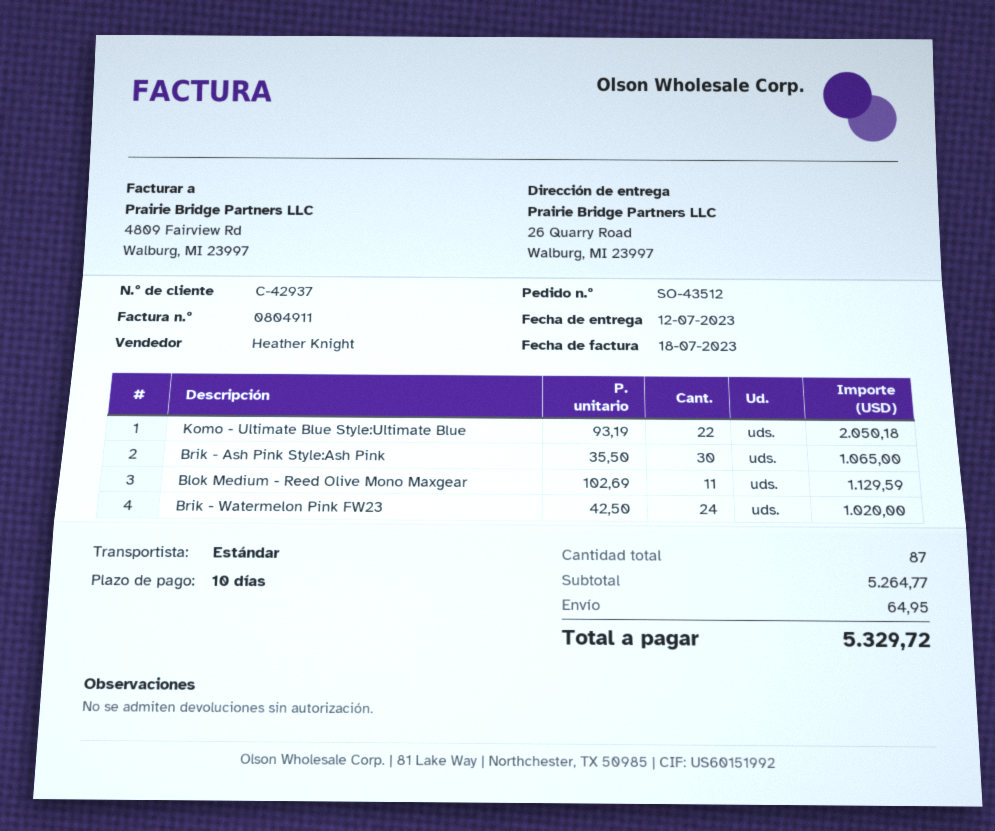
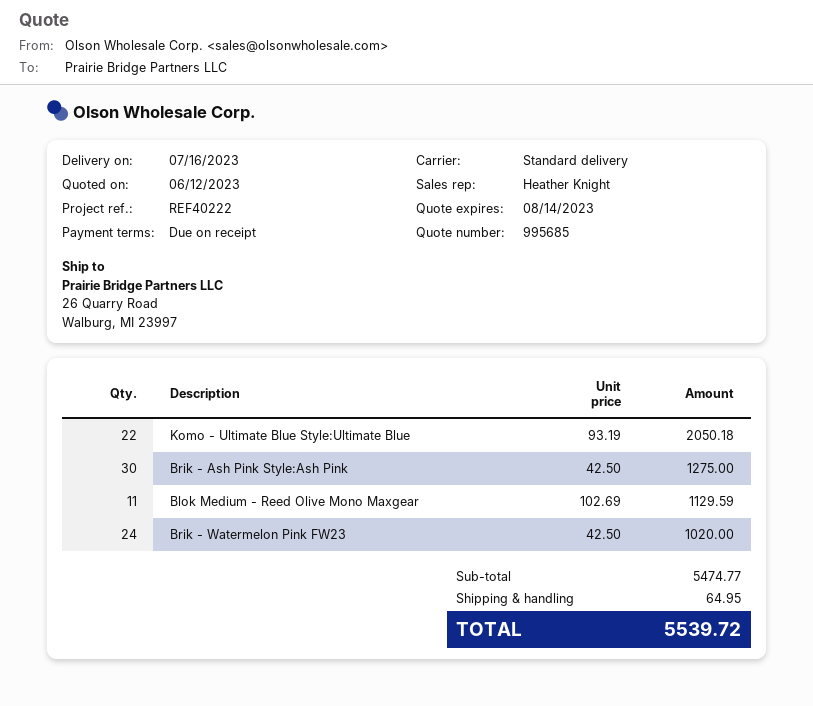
delivery date: 2023-07-12 -> 2023-07-16
payment terms: 10 days -> on receipt
Brik - Ash Pink Style:Ash Pink: 30 x 35.50 = 1065.00 -> 30 x 42.50 = 1275.00
subtotal: 5264.77 -> 5474.77
total: 5329.72 -> 5539.72

